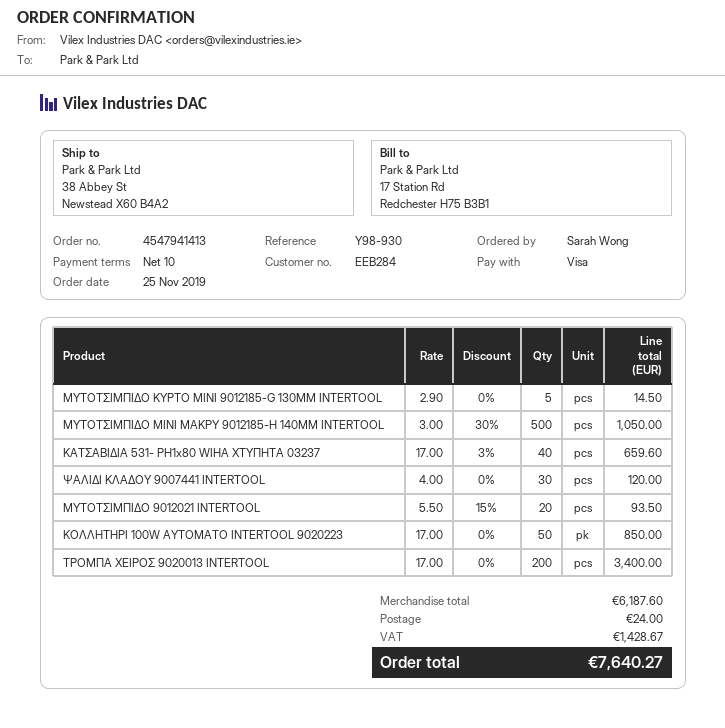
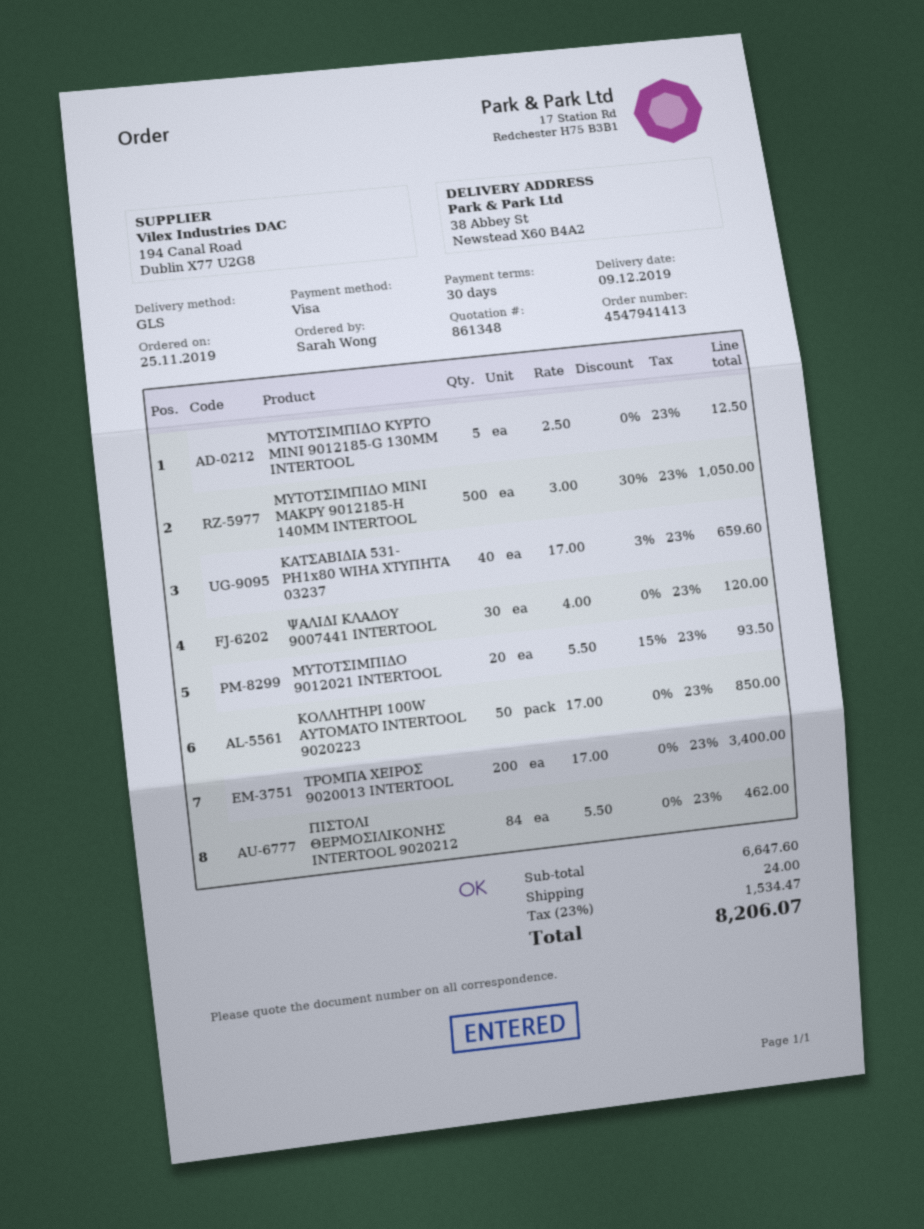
payment terms: 10 days -> 30 days
ΜΥΤΟΤΣΙΜΠΙΔΟ ΚΥΡΤΟ ΜΙΝΙ 9012185-G 130ΜΜ INTERTOOL: 5 x 2.90 = 14.50 -> 5 x 2.50 = 12.50
ΠΙΣΤΟΛΙ ΘΕΡΜΟΣΙΛΙΚΟΝΗΣ INTERTOOL 9020212: none -> 84 x 5.50 = 462.00
subtotal: 6187.60 -> 6647.60
tax: 1428.67 -> 1534.47
total: 7640.27 -> 8206.07

